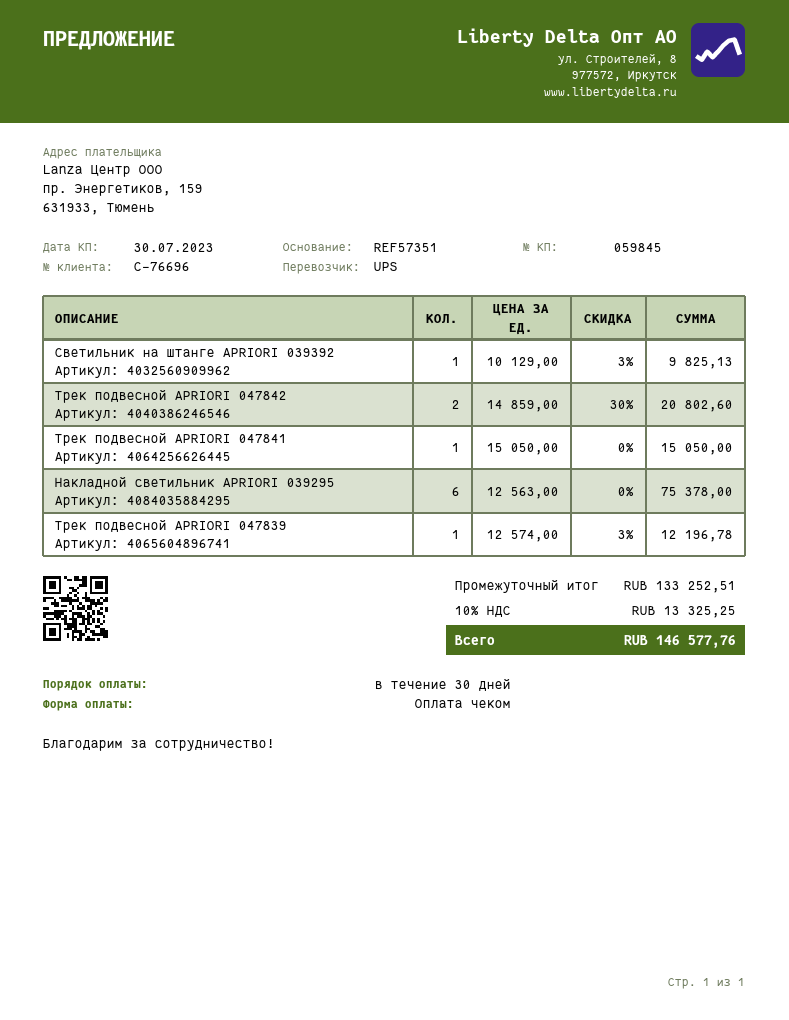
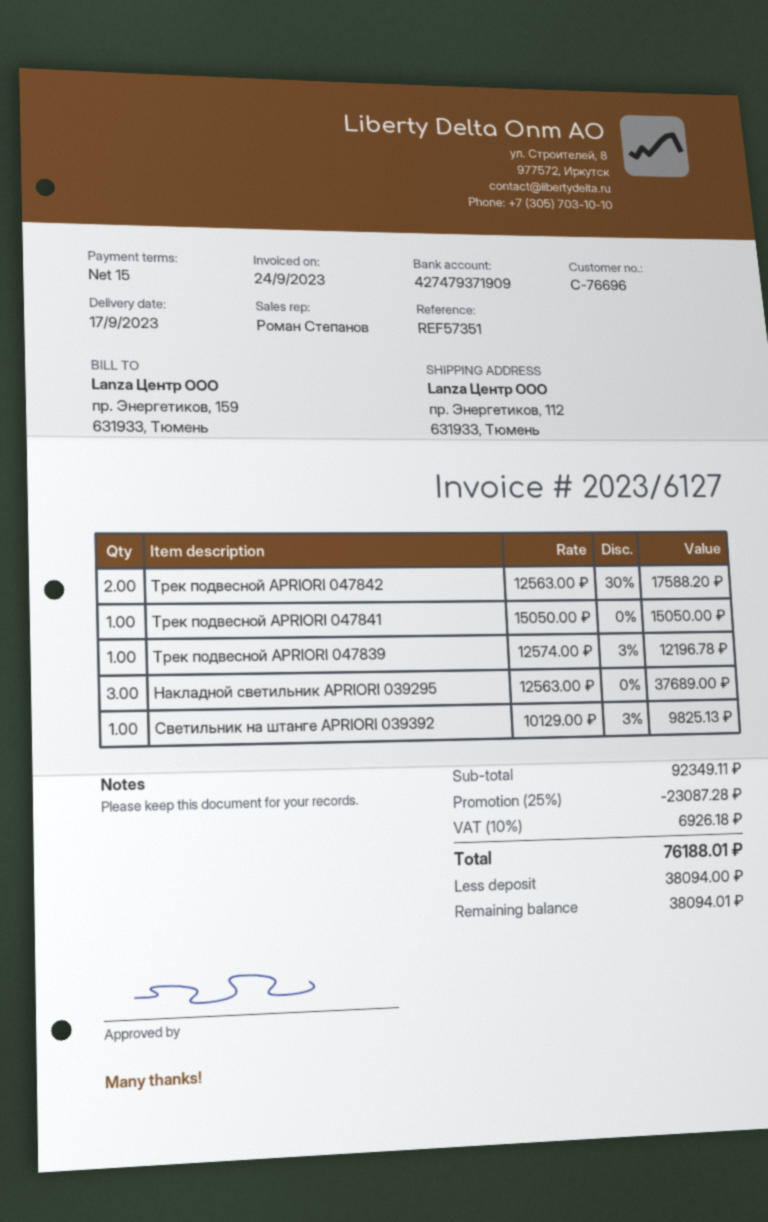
payment terms: 30 days -> 15 days
Трек подвесной APRIORI 047842: 2 x 14859.00 - 30% = 20802.60 -> 2 x 12563.00 - 30% = 17588.20
Накладной светильник APRIORI 039295: 6 x 12563.00 = 75378.00 -> 3 x 12563.00 = 37689.00
subtotal: 133252.51 -> 92349.11
discount: none -> 25% = 23087.28
tax: 10% = 13325.25 -> 10% = 6926.18
total: 146577.76 -> 76188.01

